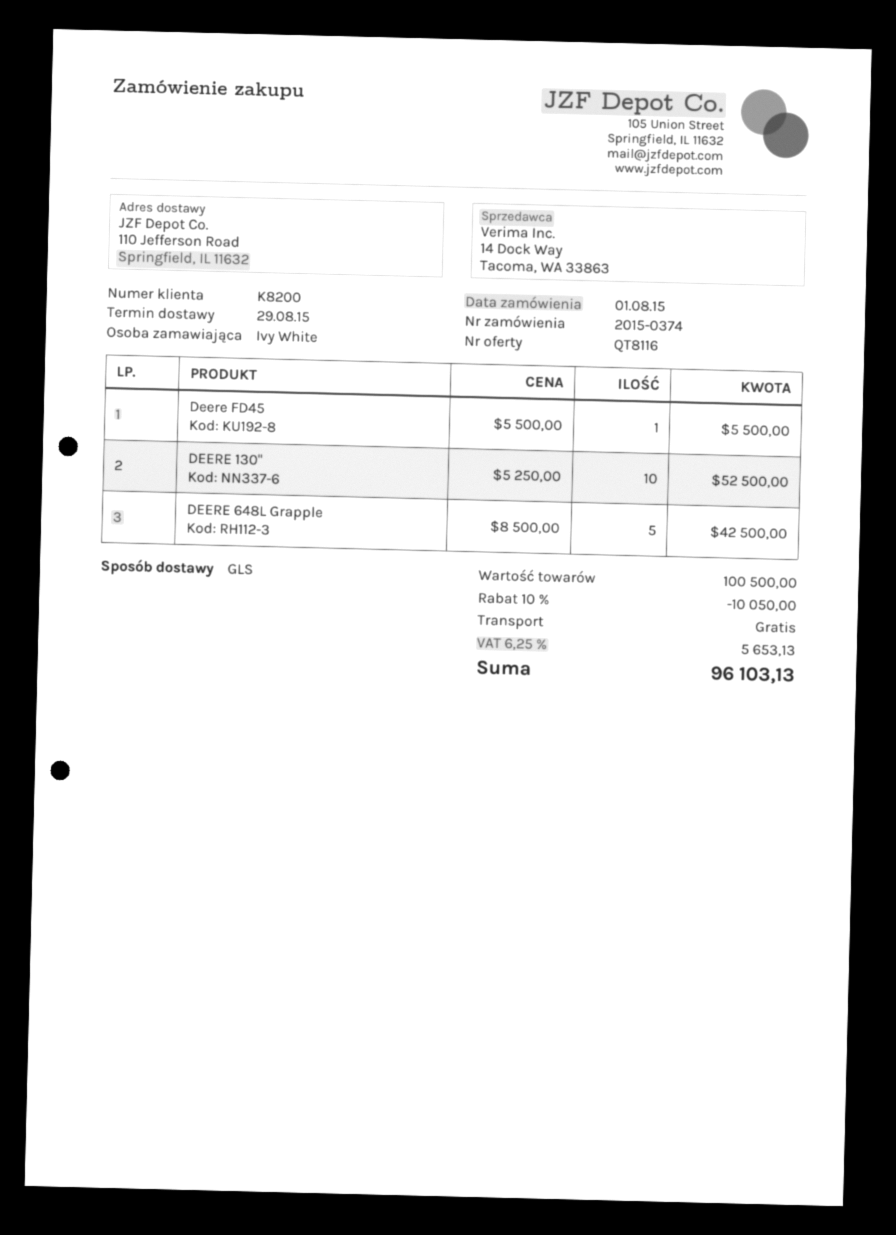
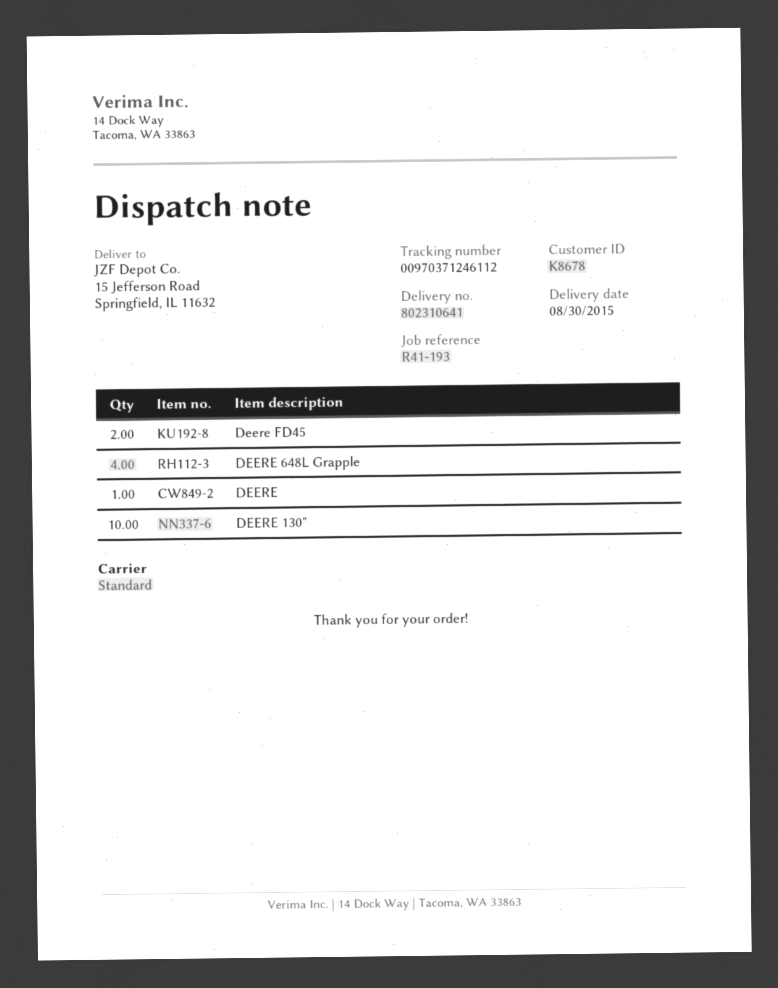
delivery date: 2015-08-29 -> 2015-08-30
customer number: K8200 -> K8678
shipping method: GLS -> standard
ship to: 110 Jefferson Road, Springfield, IL 11632 -> 15 Jefferson Road, Springfield, IL 11632
Deere FD45: 1 -> 2
DEERE 648L Grapple: 5 -> 4
DEERE: none -> 1

